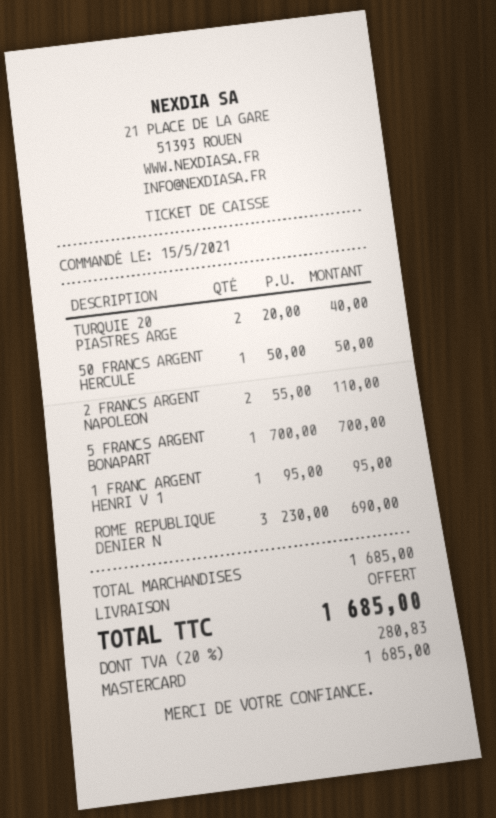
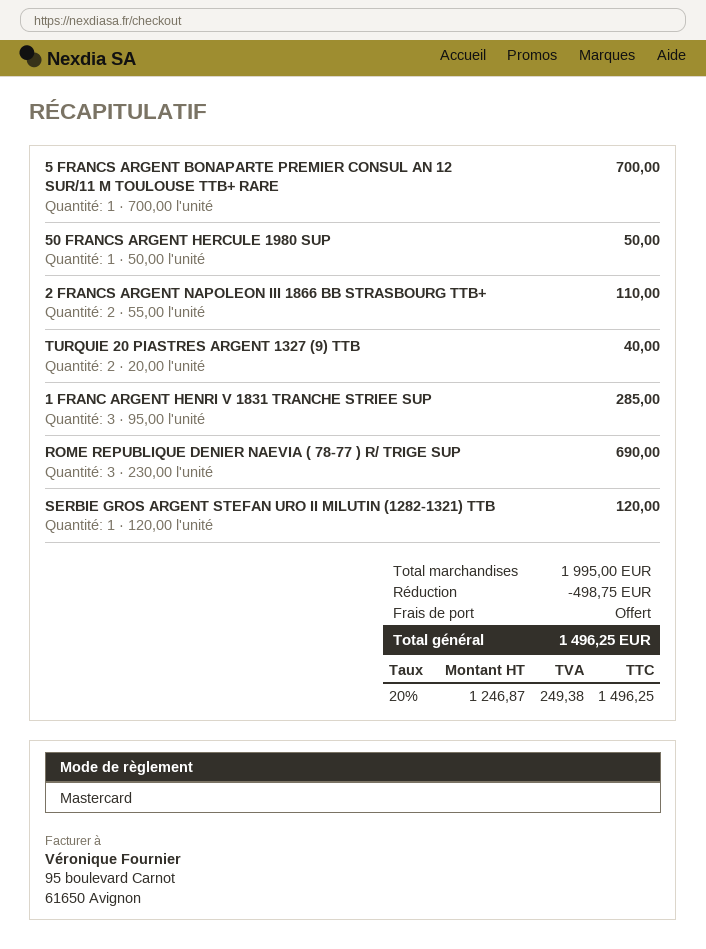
1 FRANC ARGENT HENRI V 1: 1 x 95.00 = 95.00 -> 3 x 95.00 = 285.00
SERBIE GROS ARGENT STEFAN URO II MILUTIN (1282-1321) TTB: none -> 1 x 120.00 = 120.00
subtotal: 1685.00 -> 1995.00
discount: none -> 498.75
tax: 20% = 280.83 -> 20% = 249.38
total: 1685.00 -> 1496.25

